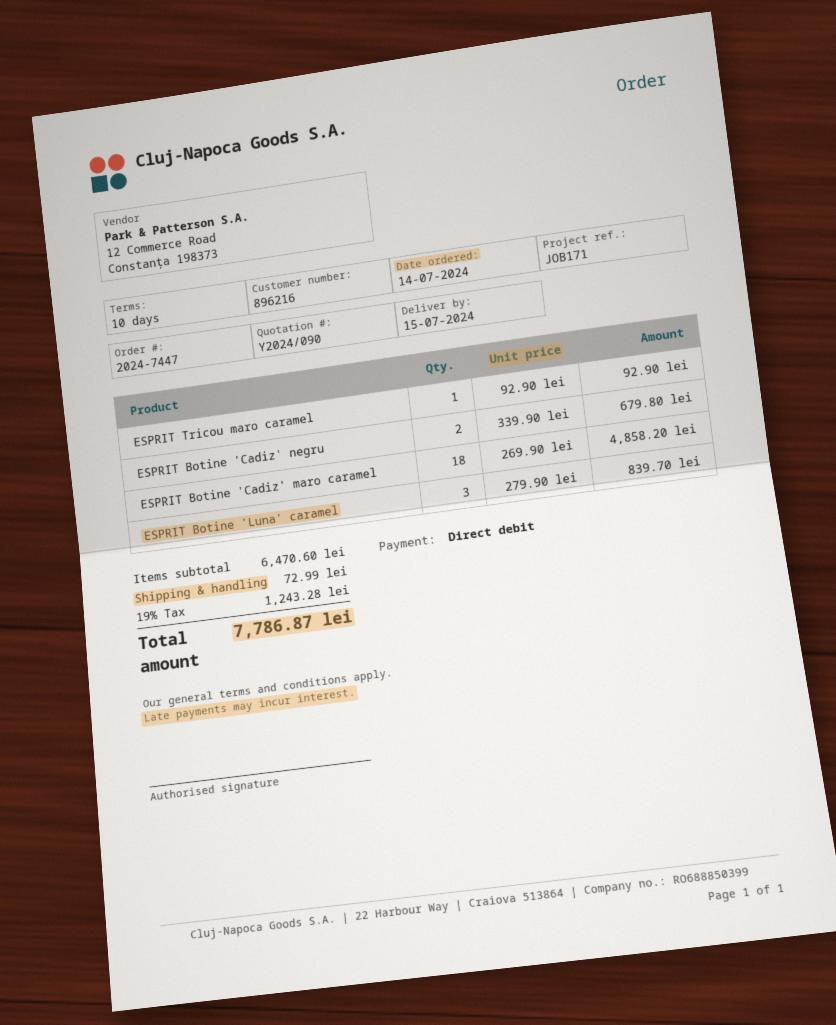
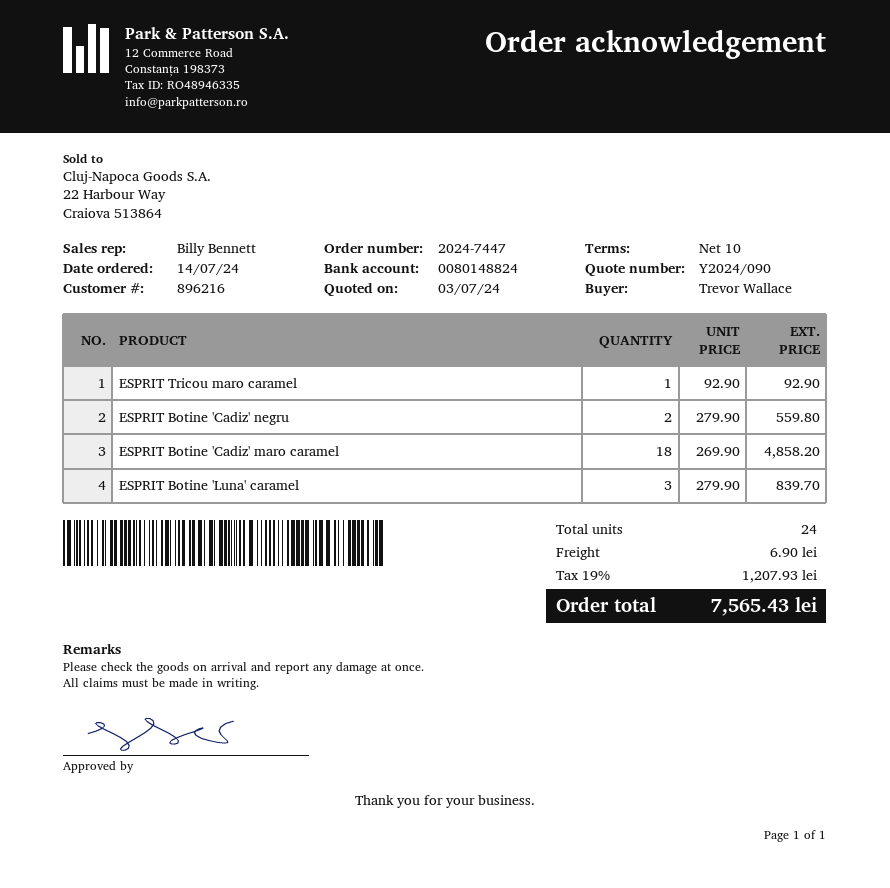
ESPRIT Botine 'Cadiz' negru: 2 x 339.90 = 679.80 -> 2 x 279.90 = 559.80
shipping: 72.99 -> 6.90
tax: 19% = 1243.28 -> 19% = 1207.93
total: 7786.87 -> 7565.43

